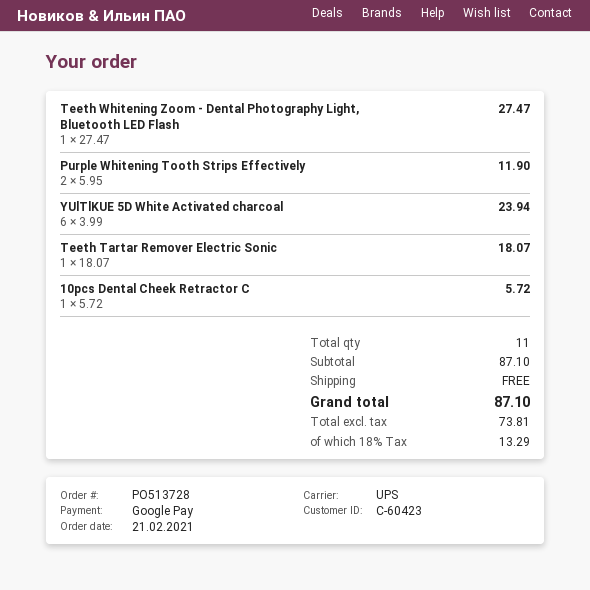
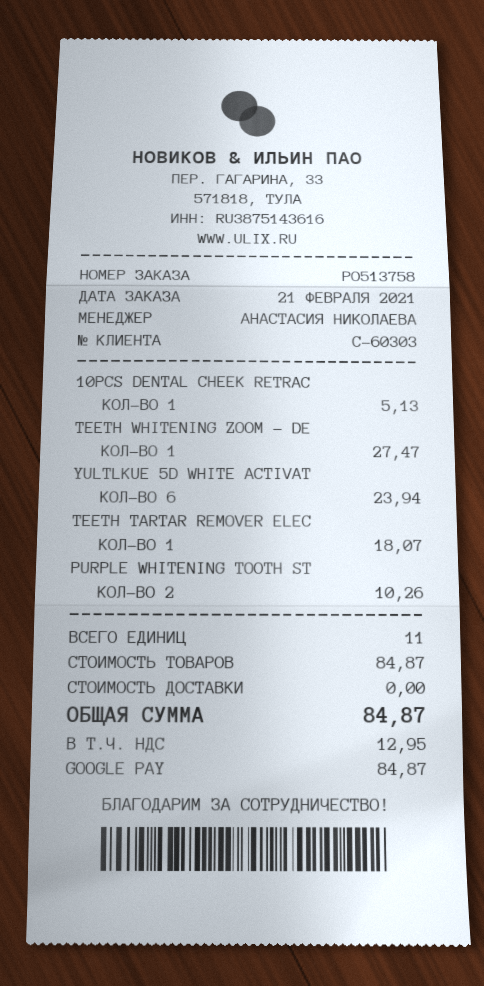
order number: PO513728 -> PO513758
customer number: C-60423 -> C-60303
Purple Whitening Tooth Strips Effectively: 2 for 11.90 -> 2 for 10.26
10pcs Dental Cheek Retractor C: 1 for 5.72 -> 1 for 5.13
subtotal: 87.10 -> 84.87
tax: 13.29 -> 12.95
total: 87.10 -> 84.87

